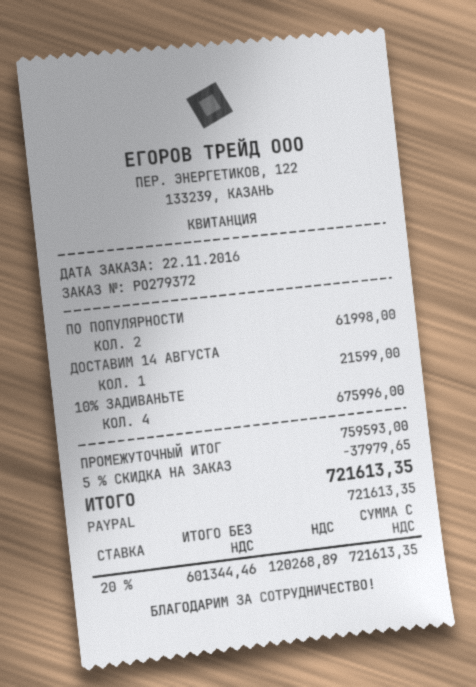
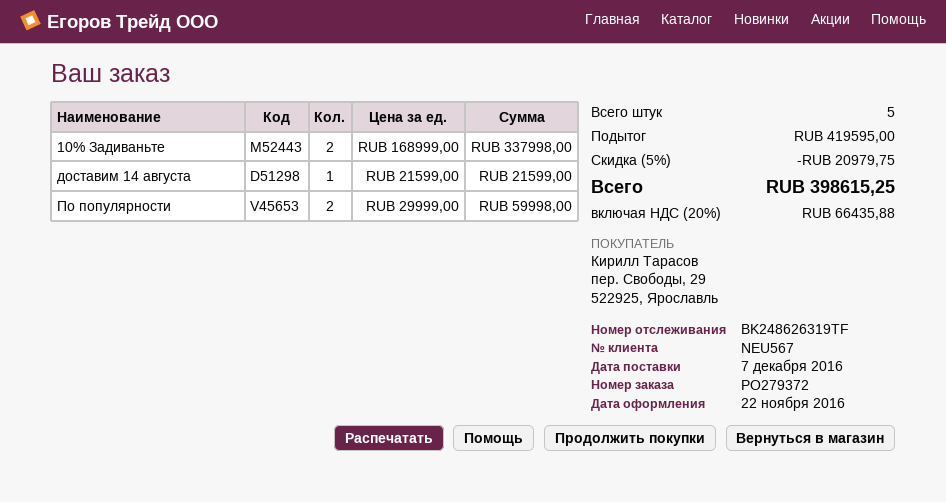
ПО ПОПУЛЯРНОСТИ: 2 for 61998.00 -> 2 for 59998.00
10% ЗАДИВАНЬТЕ: 4 for 675996.00 -> 2 for 337998.00
subtotal: 759593.00 -> 419595.00
discount: 5% = 37979.65 -> 5% = 20979.75
tax: 20% = 120268.89 -> 20% = 66435.88
total: 721613.35 -> 398615.25

